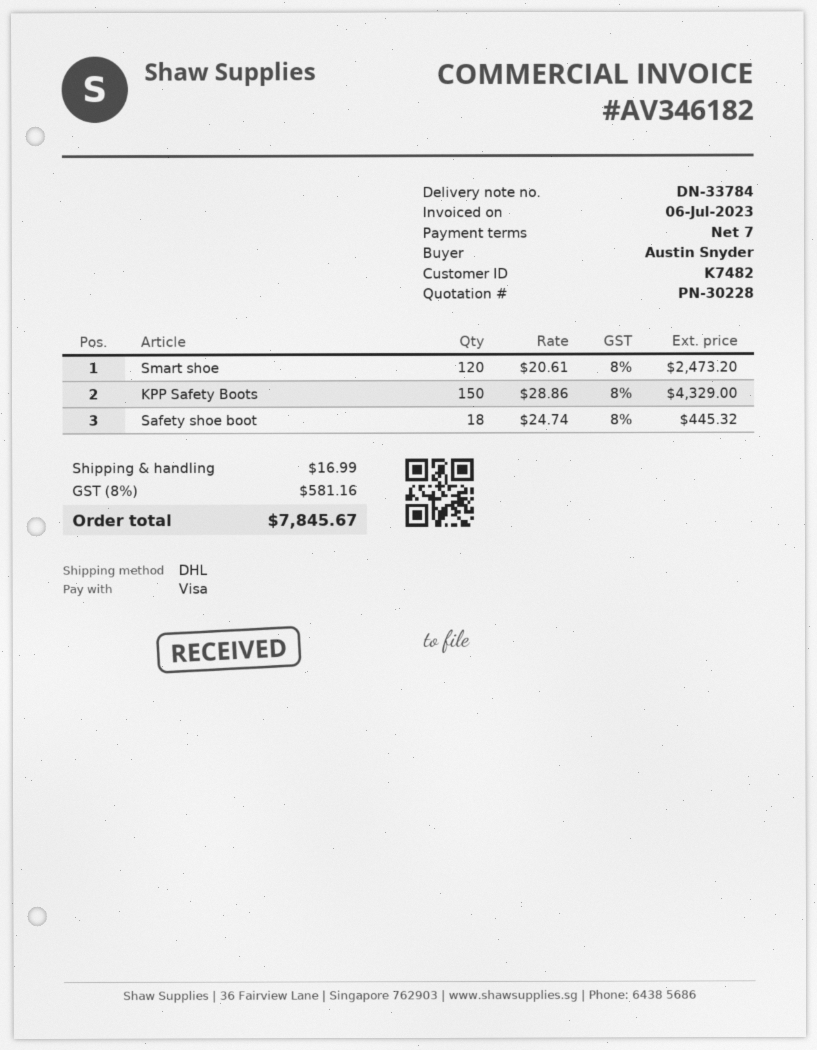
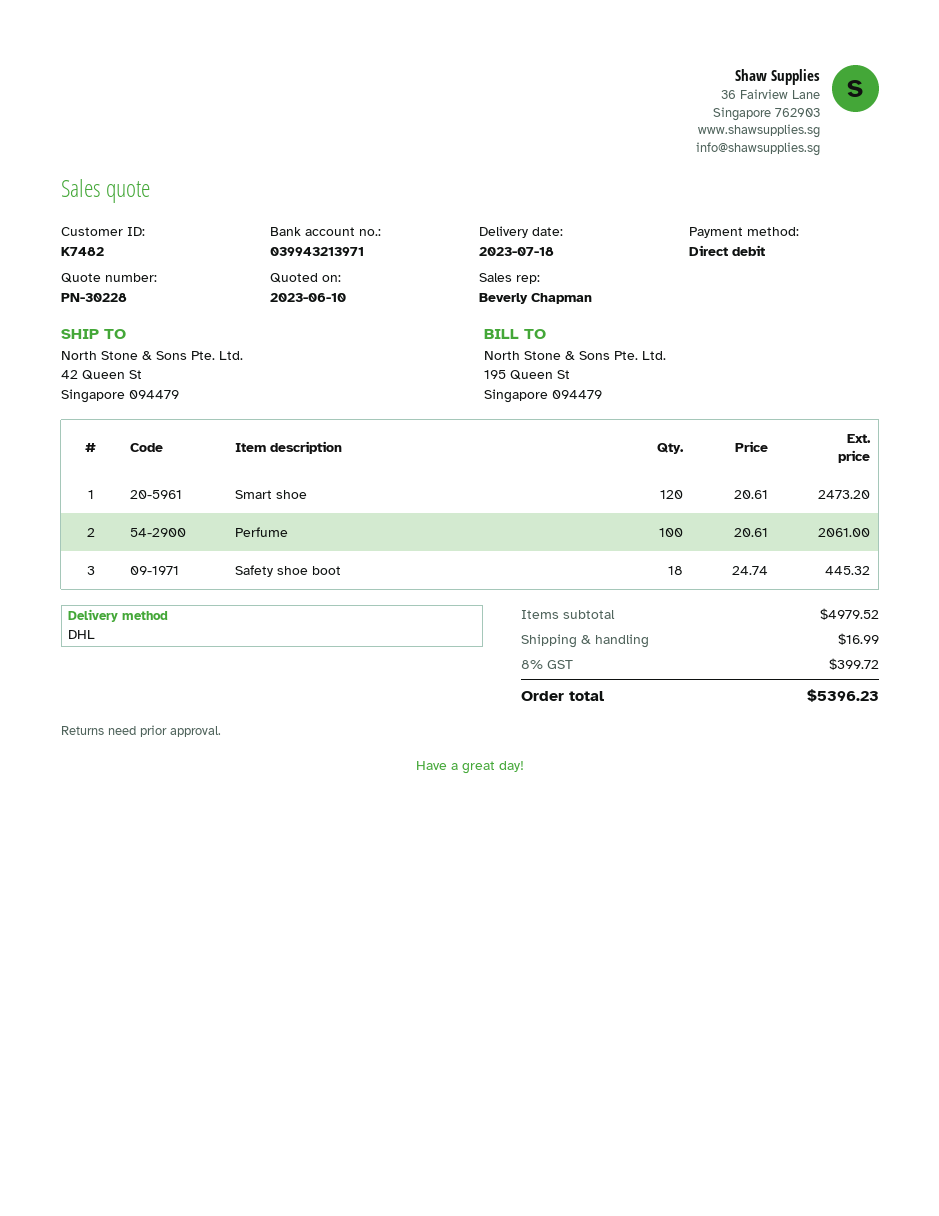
payment method: Visa -> direct debit
KPP Safety Boots: 150 x 28.86 = 4329.00 -> none
Perfume: none -> 100 x 20.61 = 2061.00
tax: 8% = 581.16 -> 8% = 399.72
total: 7845.67 -> 5396.23

